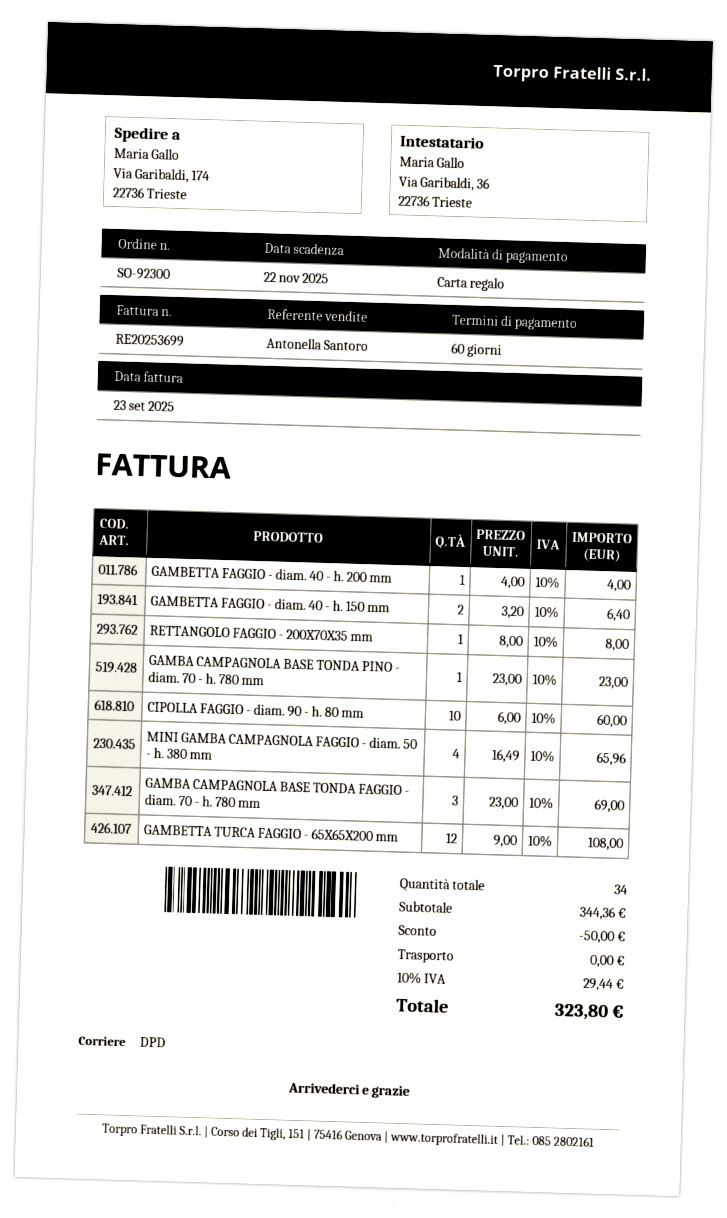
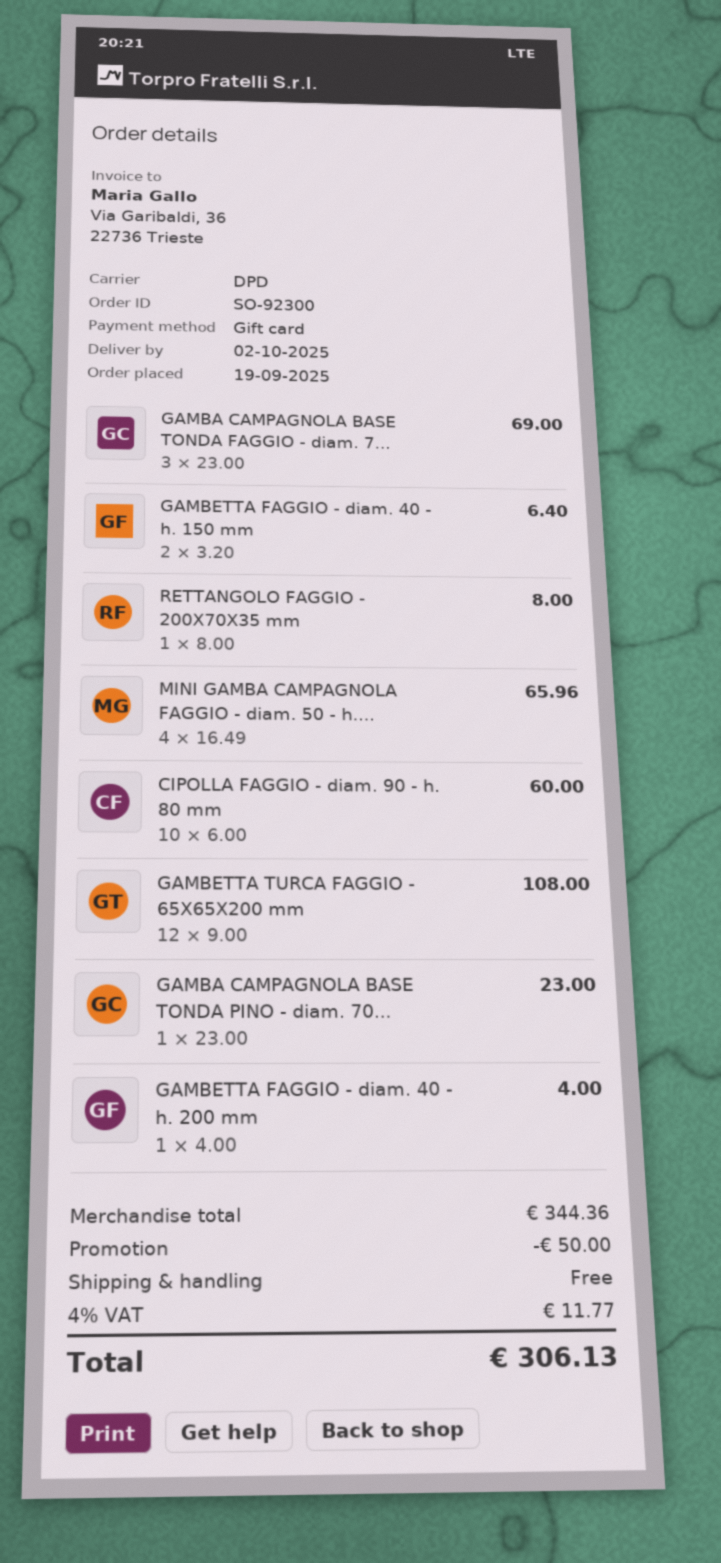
tax: 10% = 29.44 -> 4% = 11.77
total: 323.80 -> 306.13

